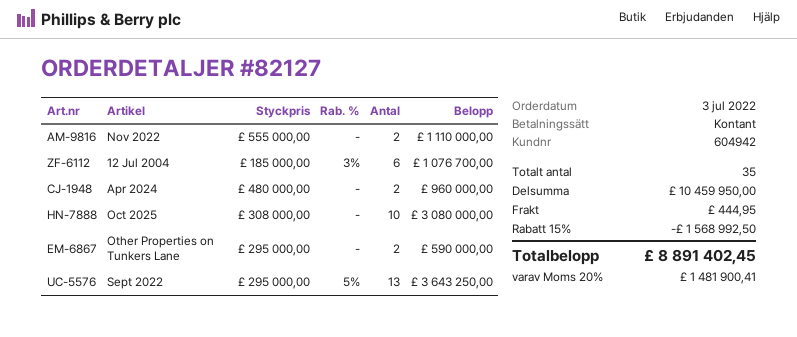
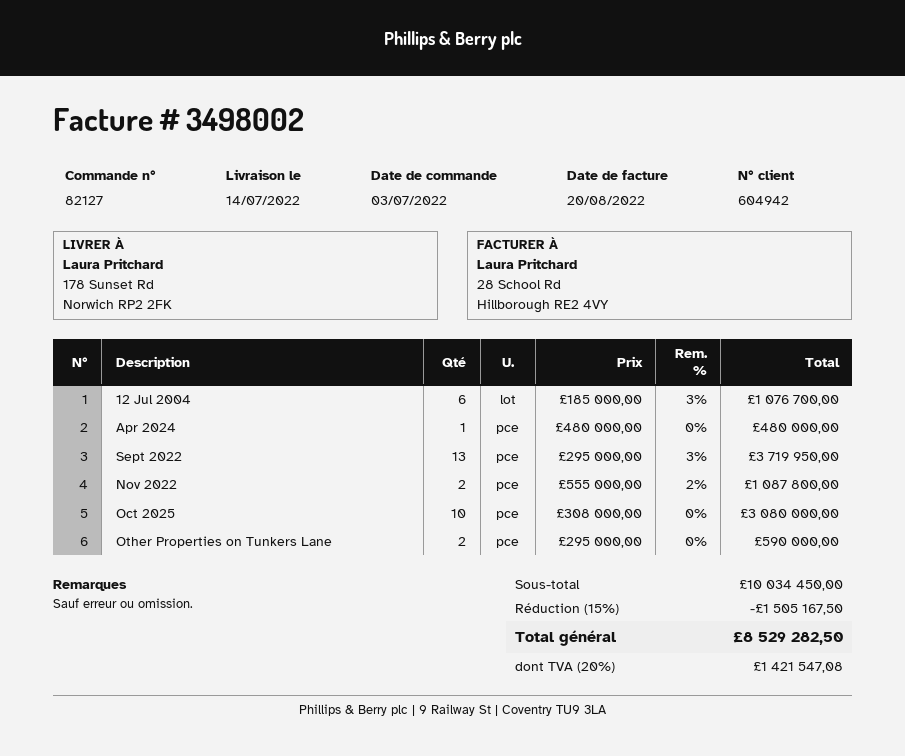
Nov 2022: 2 x 555000.00 = 1110000.00 -> 2 x 555000.00 - 2% = 1087800.00
Apr 2024: 2 x 480000.00 = 960000.00 -> 1 x 480000.00 = 480000.00
Sept 2022: 13 x 295000.00 - 5% = 3643250.00 -> 13 x 295000.00 - 3% = 3719950.00
subtotal: 10459950.00 -> 10034450.00
discount: 15% = 1568992.50 -> 15% = 1505167.50
shipping: 444.95 -> none
tax: 20% = 1481900.41 -> 20% = 1421547.08
total: 8891402.45 -> 8529282.50

